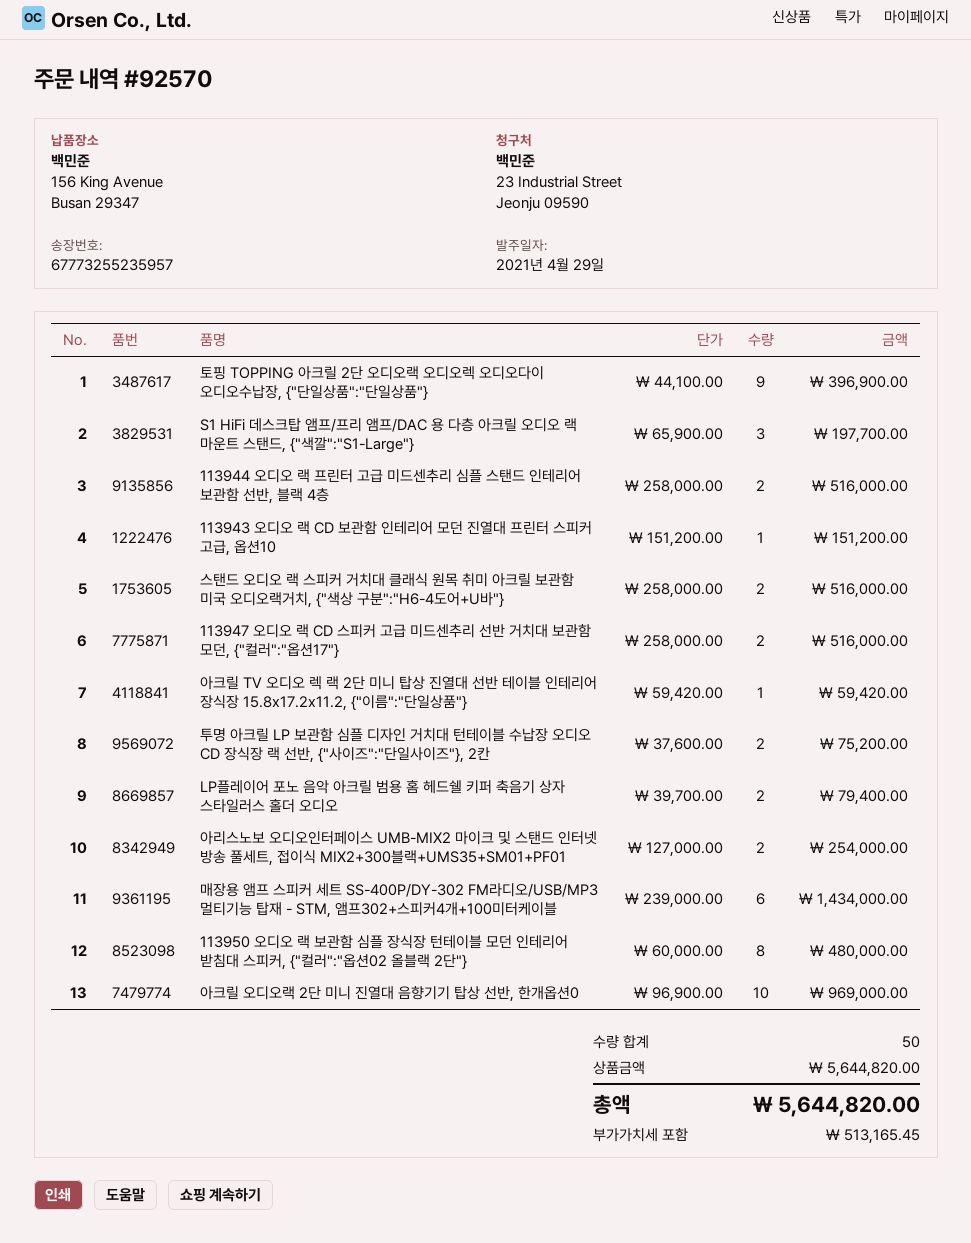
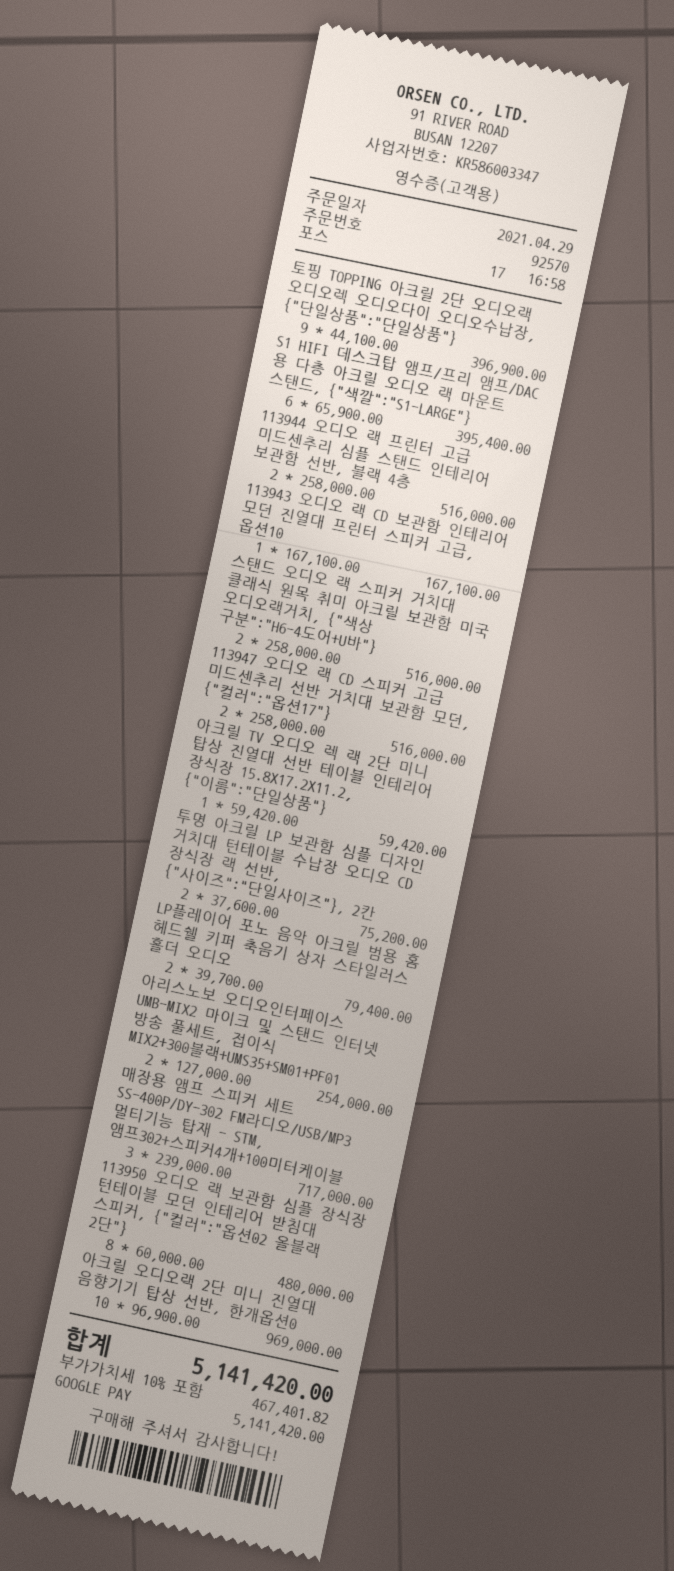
S1 HiFi 데스크탑 앰프/프리 앰프/DAC 용 다층 아크릴 오디오 랙 마운트 스탠드, {"색깔":"S1-Large"}: 3 x 65900.00 = 197700.00 -> 6 x 65900.00 = 395400.00
113943 오디오 랙 CD 보관함 인테리어 모던 진열대 프린터 스피커 고급, 옵션10: 1 x 151200.00 = 151200.00 -> 1 x 167100.00 = 167100.00
매장용 앰프 스피커 세트 SS-400P/DY-302 FM라디오/USB/MP3 멀티기능 탑재 - STM, 앰프302+스피커4개+100미터케이블: 6 x 239000.00 = 1434000.00 -> 3 x 239000.00 = 717000.00
tax: 513165.45 -> 467401.82
total: 5644820.00 -> 5141420.00

